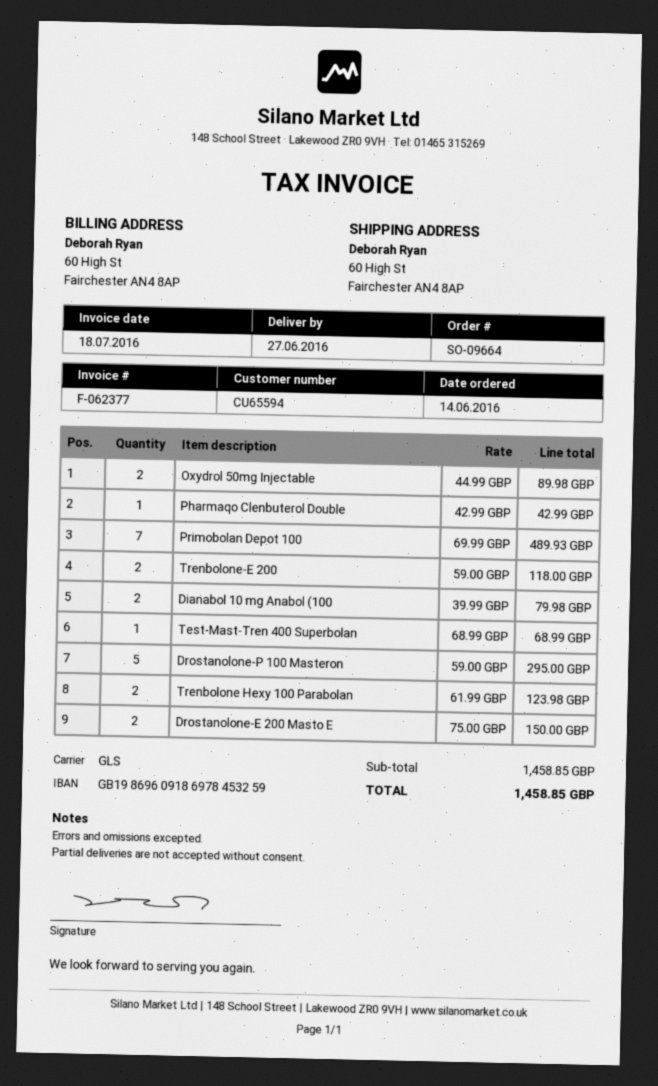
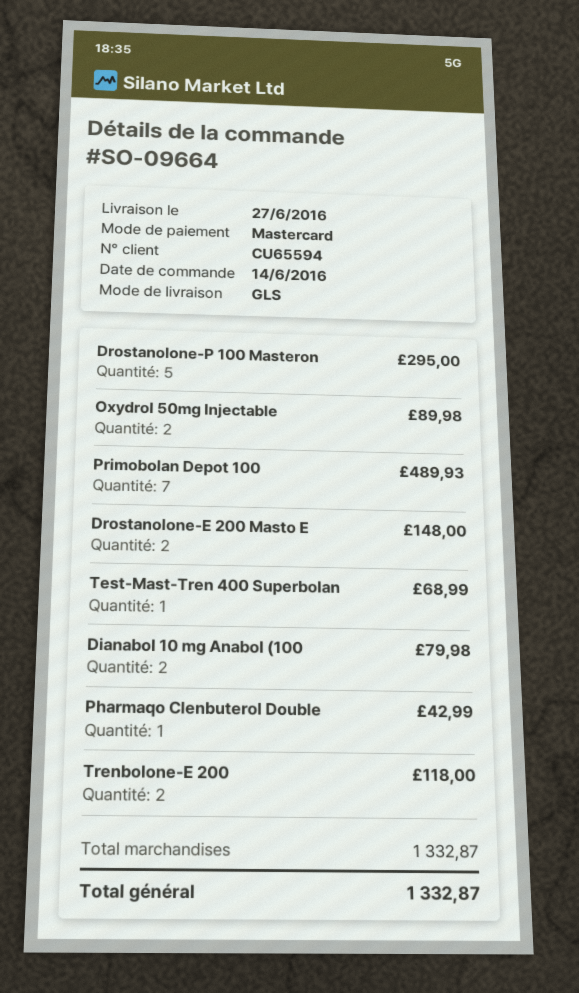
Trenbolone Hexy 100 Parabolan: 2 for 123.98 -> none
Drostanolone-E 200 Masto E: 2 for 150.00 -> 2 for 148.00
subtotal: 1458.85 -> 1332.87
total: 1458.85 -> 1332.87

